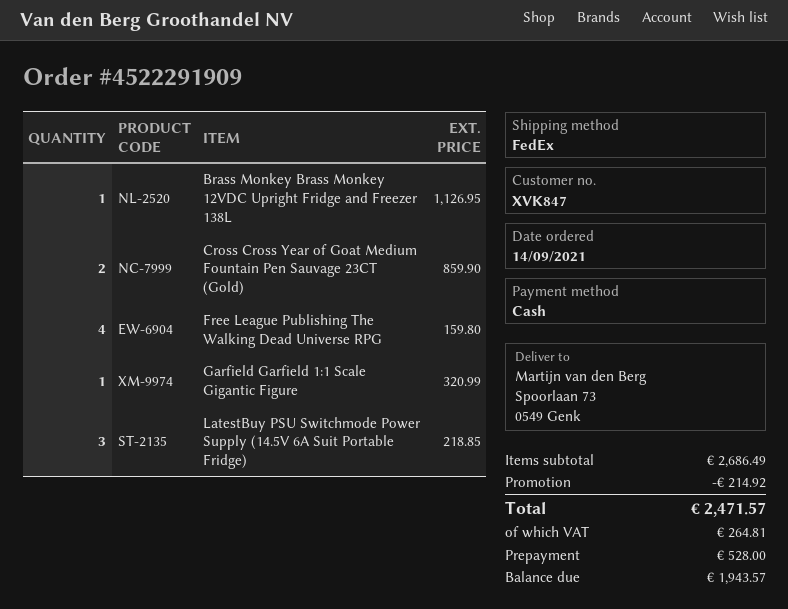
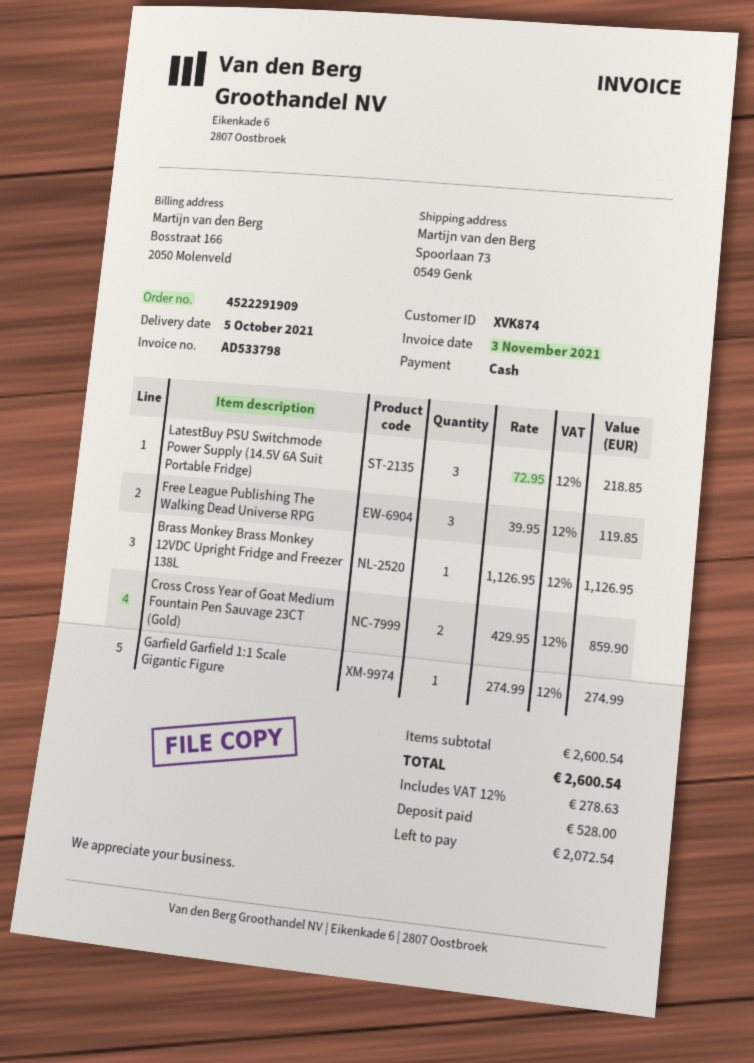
customer number: XVK847 -> XVK874
Free League Publishing The Walking Dead Universe RPG: 4 for 159.80 -> 3 for 119.85
Garfield Garfield 1:1 Scale Gigantic Figure: 1 for 320.99 -> 1 for 274.99
subtotal: 2686.49 -> 2600.54
discount: 214.92 -> none
tax: 264.81 -> 278.63
total: 2471.57 -> 2600.54
balance: 1943.57 -> 2072.54

